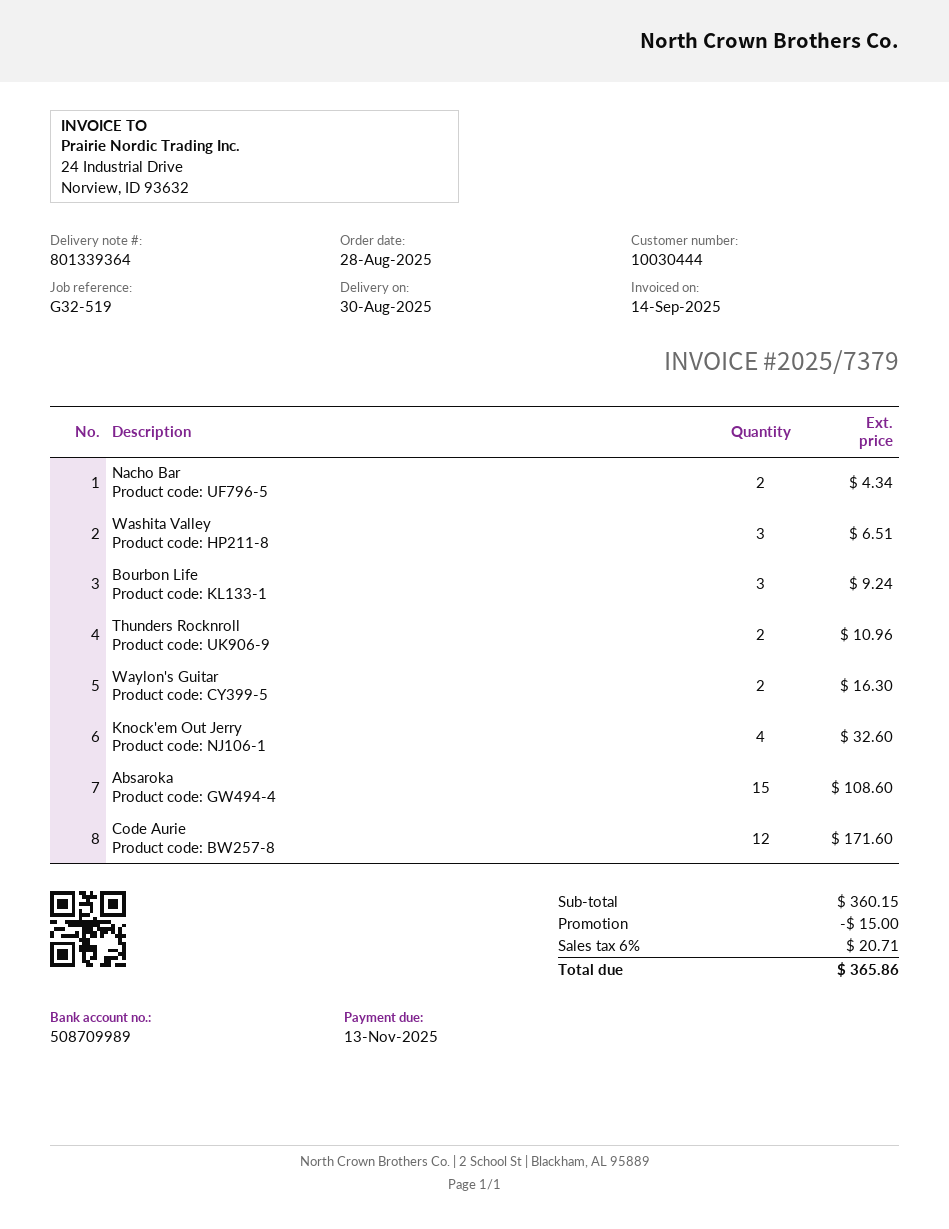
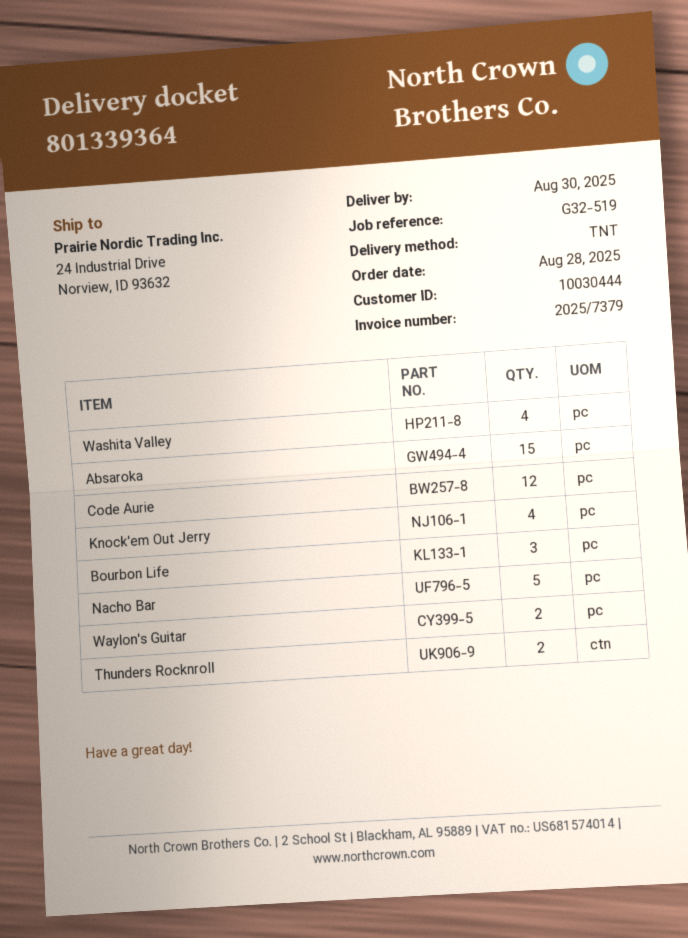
Nacho Bar: 2 -> 5
Washita Valley: 3 -> 4

